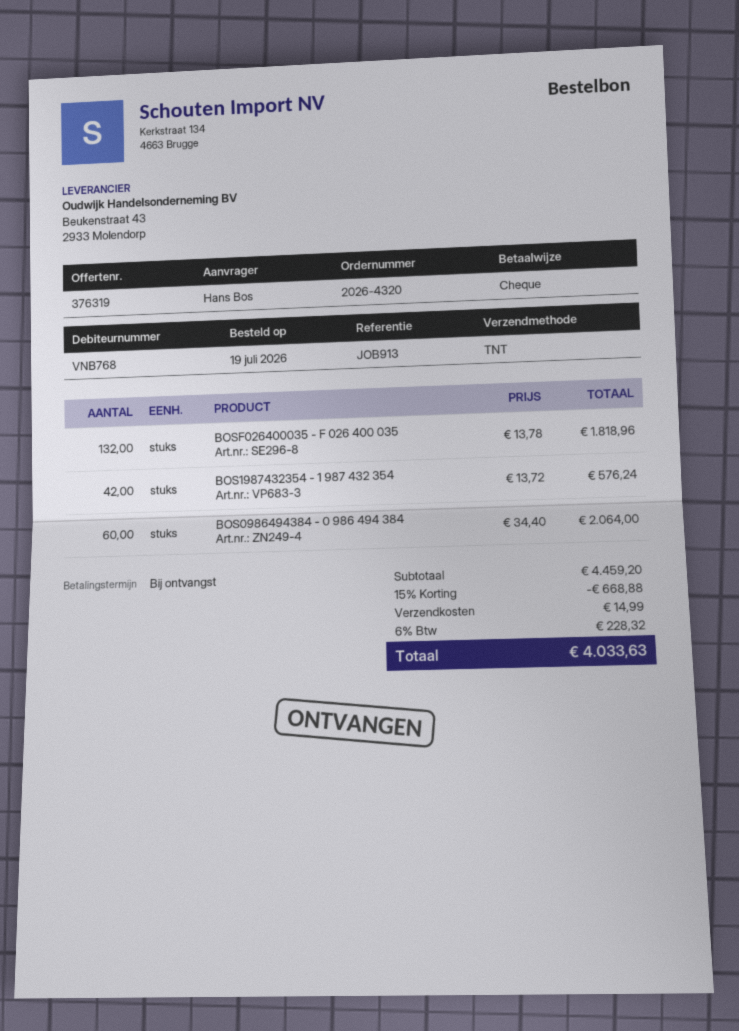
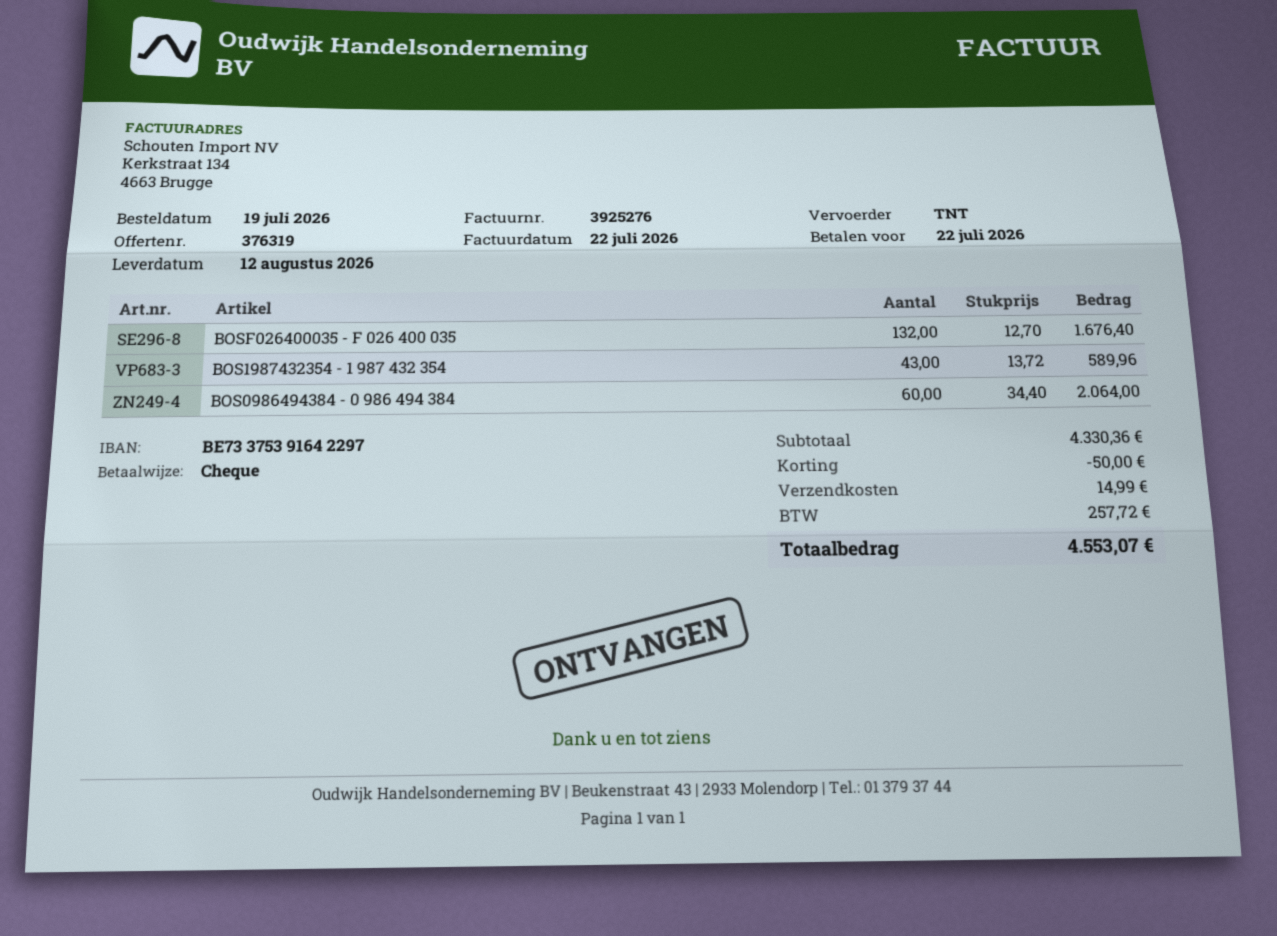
BOSF026400035 - F 026 400 035: 132 x 13.78 = 1818.96 -> 132 x 12.70 = 1676.40
BOS1987432354 - 1 987 432 354: 42 x 13.72 = 576.24 -> 43 x 13.72 = 589.96
subtotal: 4459.20 -> 4330.36
discount: 668.88 -> 50.00
tax: 228.32 -> 257.72
total: 4033.63 -> 4553.07

